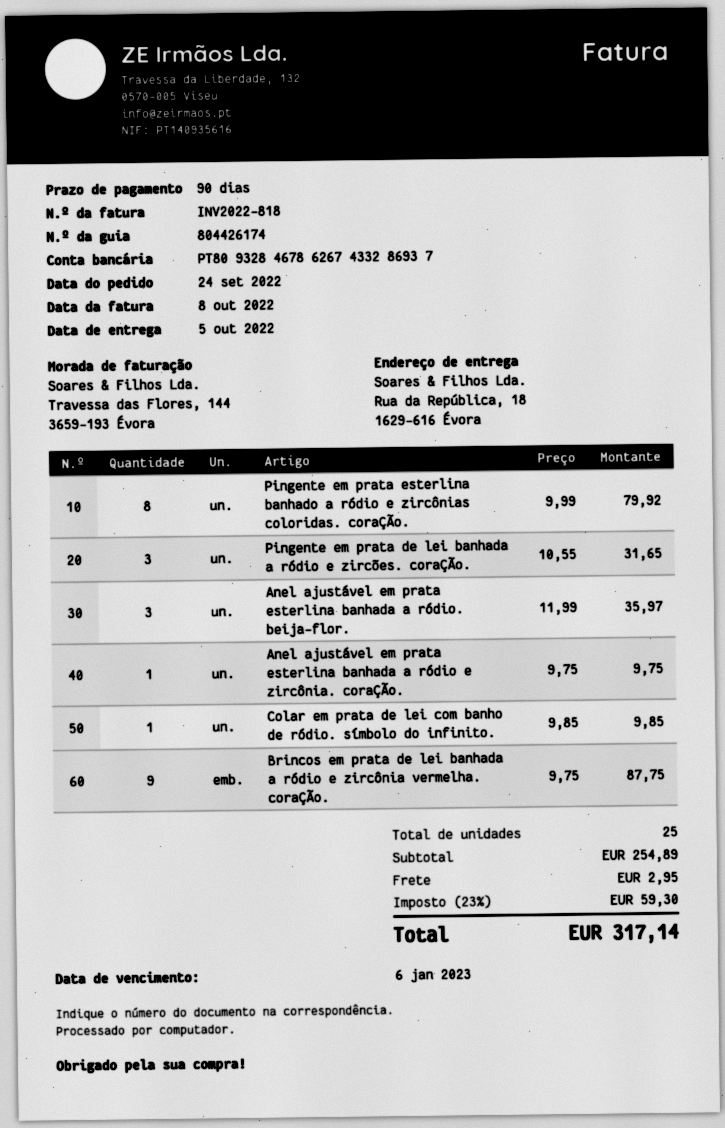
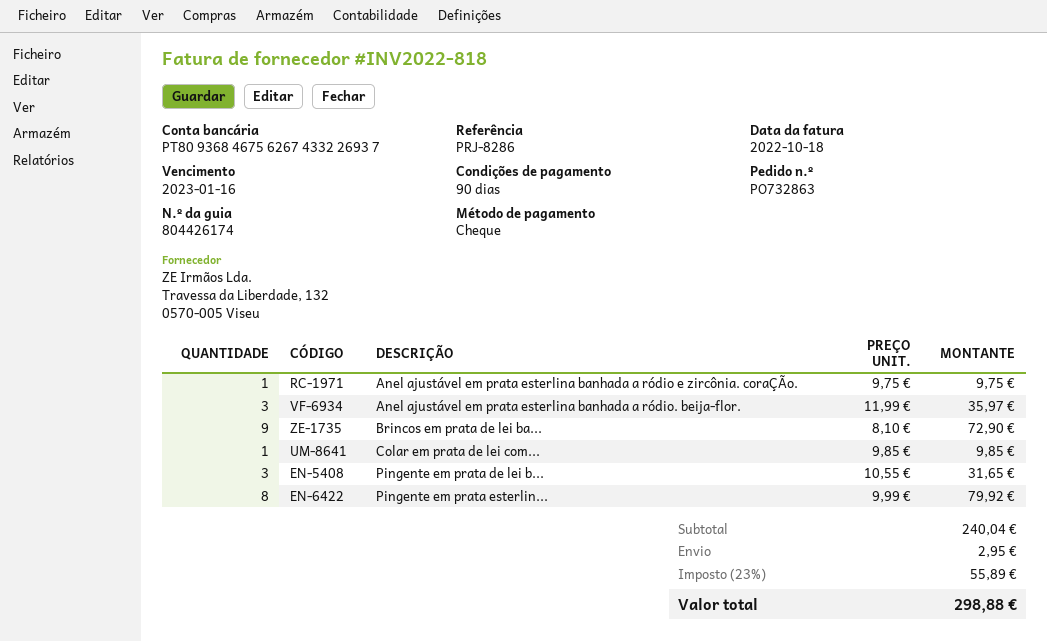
invoice date: 2022-10-08 -> 2022-10-18
due date: 2023-01-06 -> 2023-01-16
bank account: PT80932846786267433286937 -> PT80936846756267433226937
Brincos em prata de lei banhada a ródio e zircônia vermelha. coraÇÃo.: 9 x 9.75 = 87.75 -> 9 x 8.10 = 72.90
subtotal: 254.89 -> 240.04
tax: 23% = 59.30 -> 23% = 55.89
total: 317.14 -> 298.88

